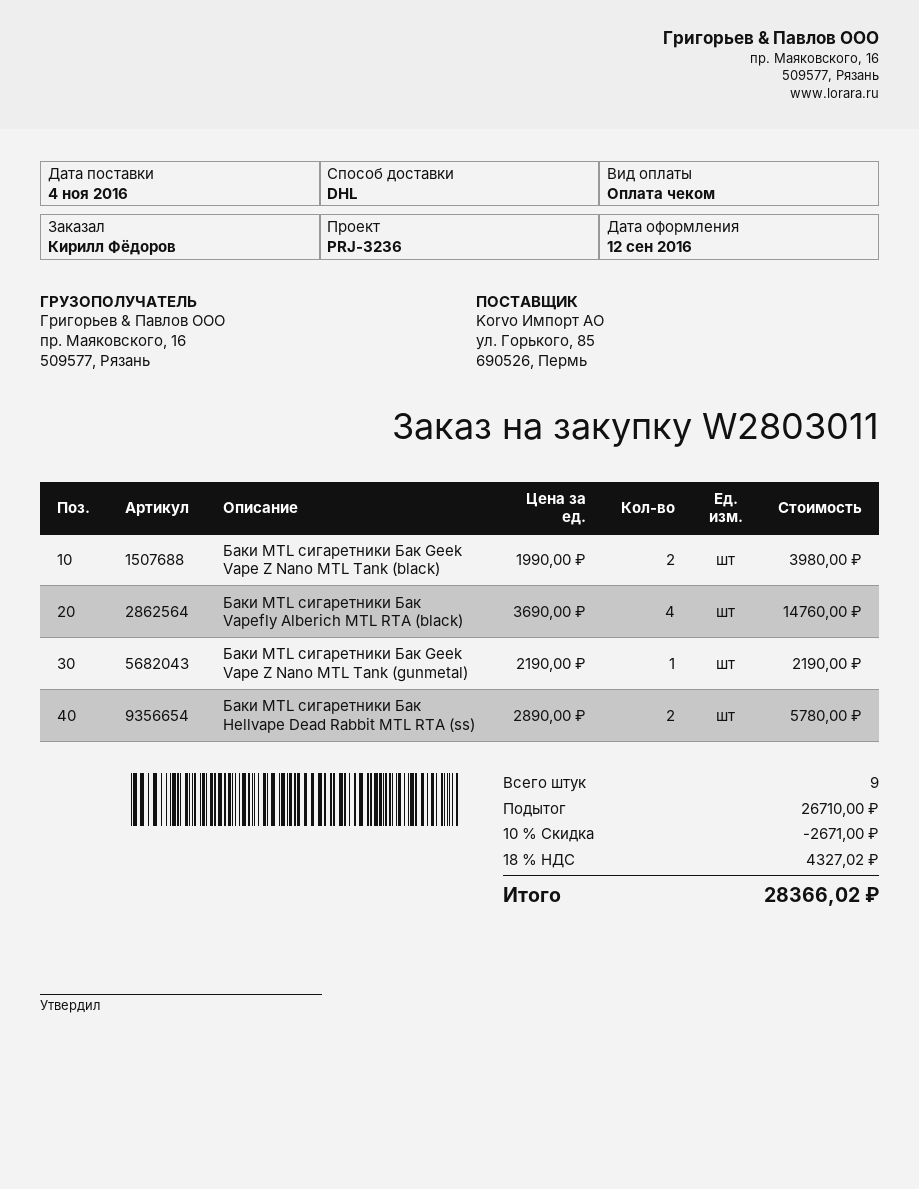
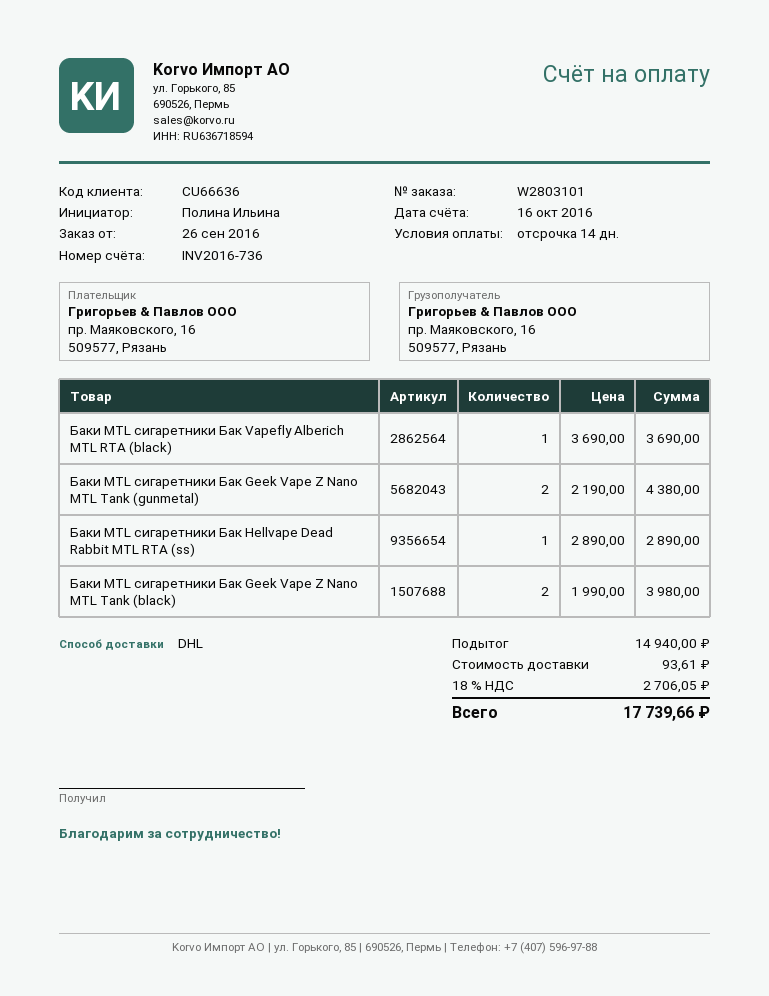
order number: W2803011 -> W2803101
order date: 2016-09-12 -> 2016-09-26
ordered by: Кирилл Фёдоров -> Полина Ильина
Баки MTL сигаретники Бак Vapefly Alberich MTL RTA (black): 4 x 3690.00 = 14760.00 -> 1 x 3690.00 = 3690.00
Баки MTL сигаретники Бак Geek Vape Z Nano MTL Tank (gunmetal): 1 x 2190.00 = 2190.00 -> 2 x 2190.00 = 4380.00
Баки MTL сигаретники Бак Hellvape Dead Rabbit MTL RTA (ss): 2 x 2890.00 = 5780.00 -> 1 x 2890.00 = 2890.00
subtotal: 26710.00 -> 14940.00
discount: 10% = 2671.00 -> none
shipping: none -> 93.61
tax: 18% = 4327.02 -> 18% = 2706.05
total: 28366.02 -> 17739.66

